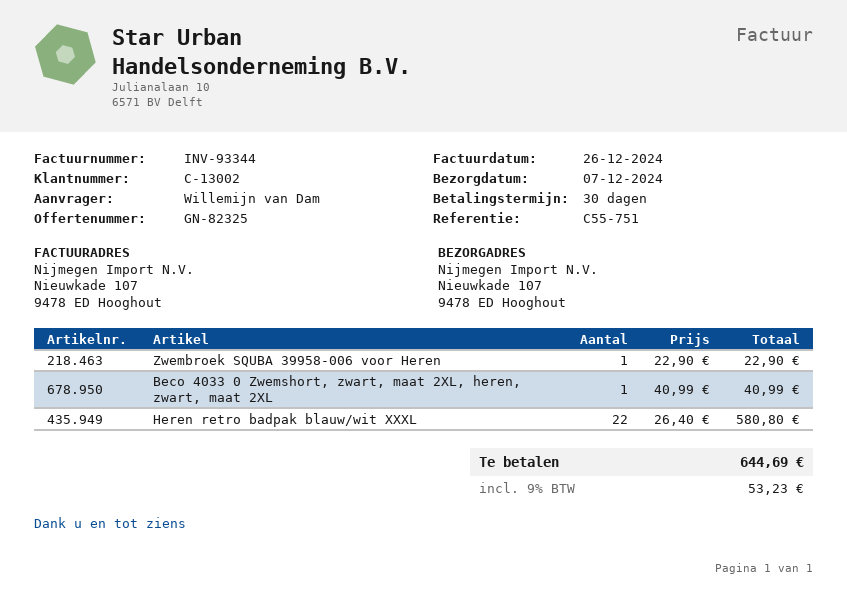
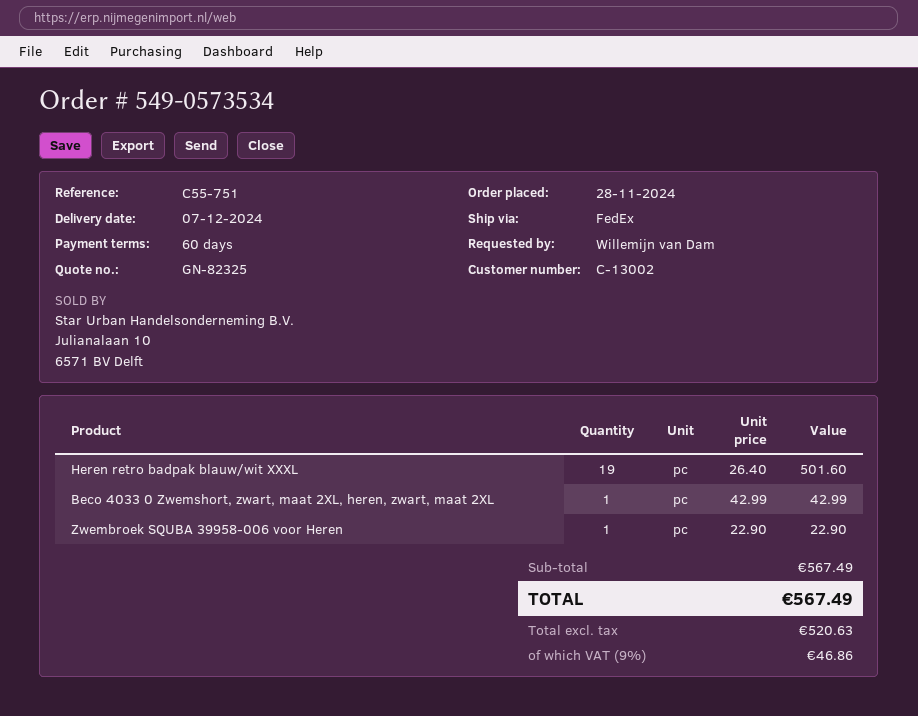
payment terms: 30 days -> 60 days
Beco 4033 0 Zwemshort, zwart, maat 2XL, heren, zwart, maat 2XL: 1 x 40.99 = 40.99 -> 1 x 42.99 = 42.99
Heren retro badpak blauw/wit XXXL: 22 x 26.40 = 580.80 -> 19 x 26.40 = 501.60
tax: 9% = 53.23 -> 9% = 46.86
total: 644.69 -> 567.49

